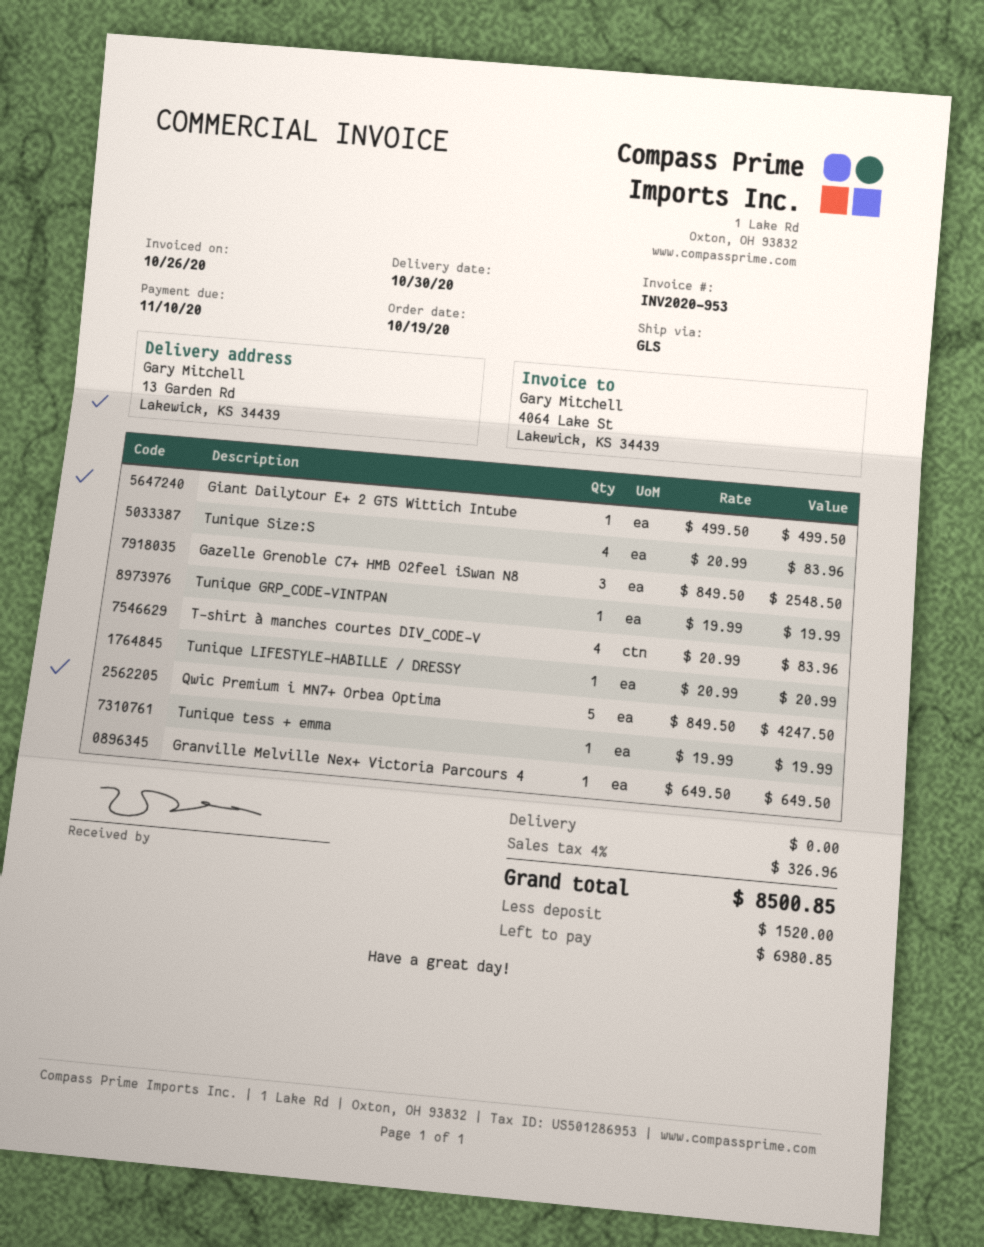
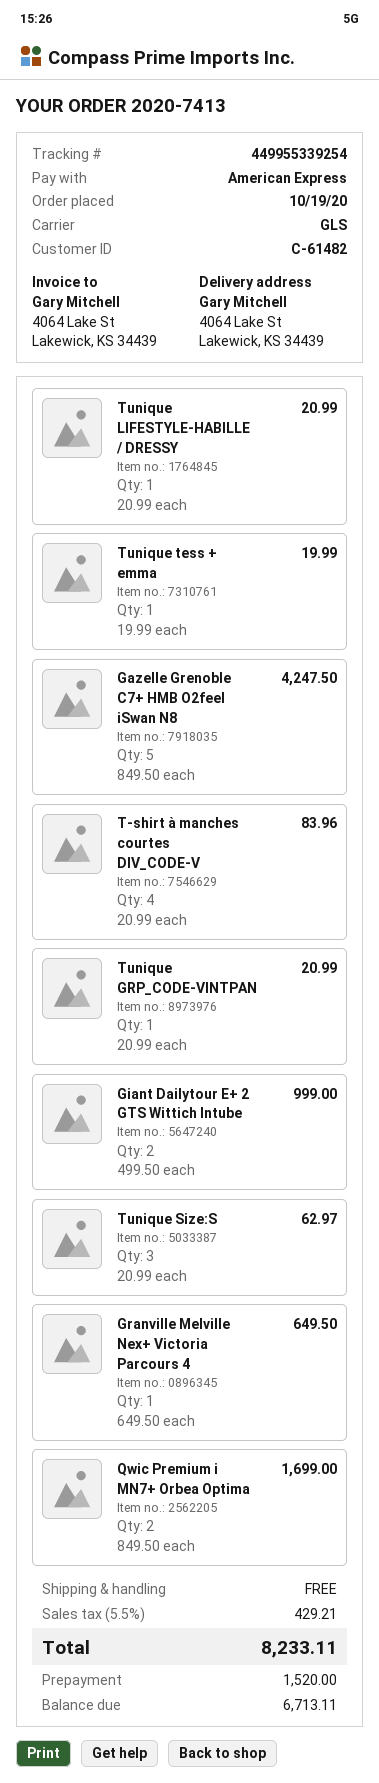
ship to: 13 Garden Rd, Lakewick, KS 34439 -> 4064 Lake St, Lakewick, KS 34439
Giant Dailytour E+ 2 GTS Wittich Intube: 1 x 499.50 = 499.50 -> 2 x 499.50 = 999.00
Tunique Size:S: 4 x 20.99 = 83.96 -> 3 x 20.99 = 62.97
Gazelle Grenoble C7+ HMB O2feel iSwan N8: 3 x 849.50 = 2548.50 -> 5 x 849.50 = 4247.50
Tunique GRP_CODE-VINTPAN: 1 x 19.99 = 19.99 -> 1 x 20.99 = 20.99
Qwic Premium i MN7+ Orbea Optima: 5 x 849.50 = 4247.50 -> 2 x 849.50 = 1699.00
tax: 4% = 326.96 -> 5.5% = 429.21
total: 8500.85 -> 8233.11
balance: 6980.85 -> 6713.11

